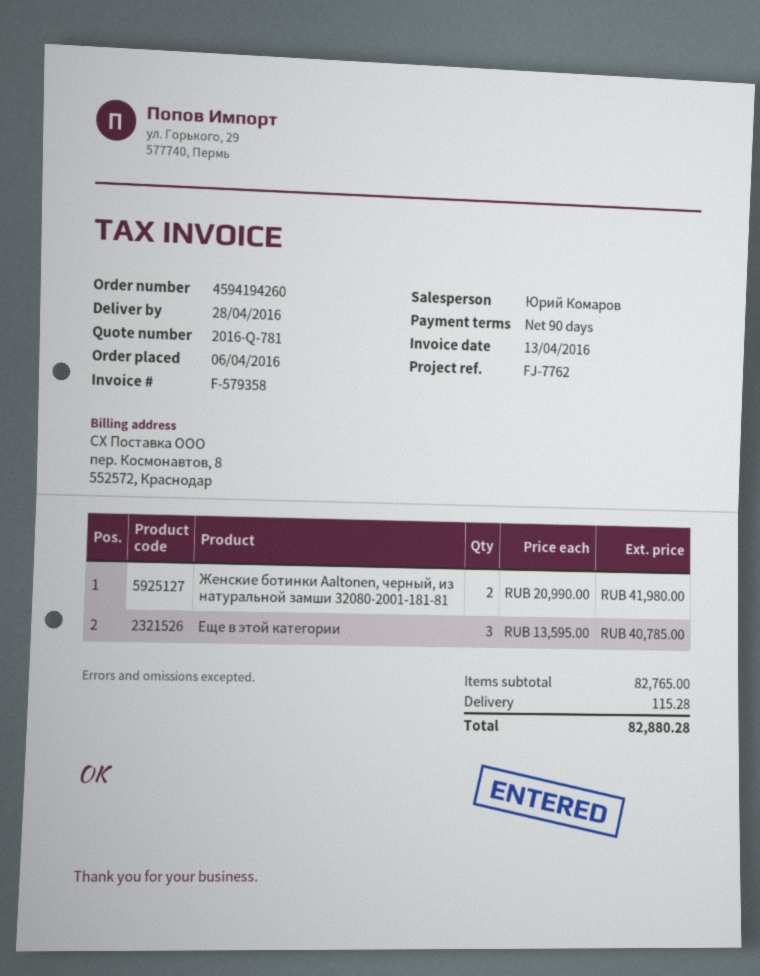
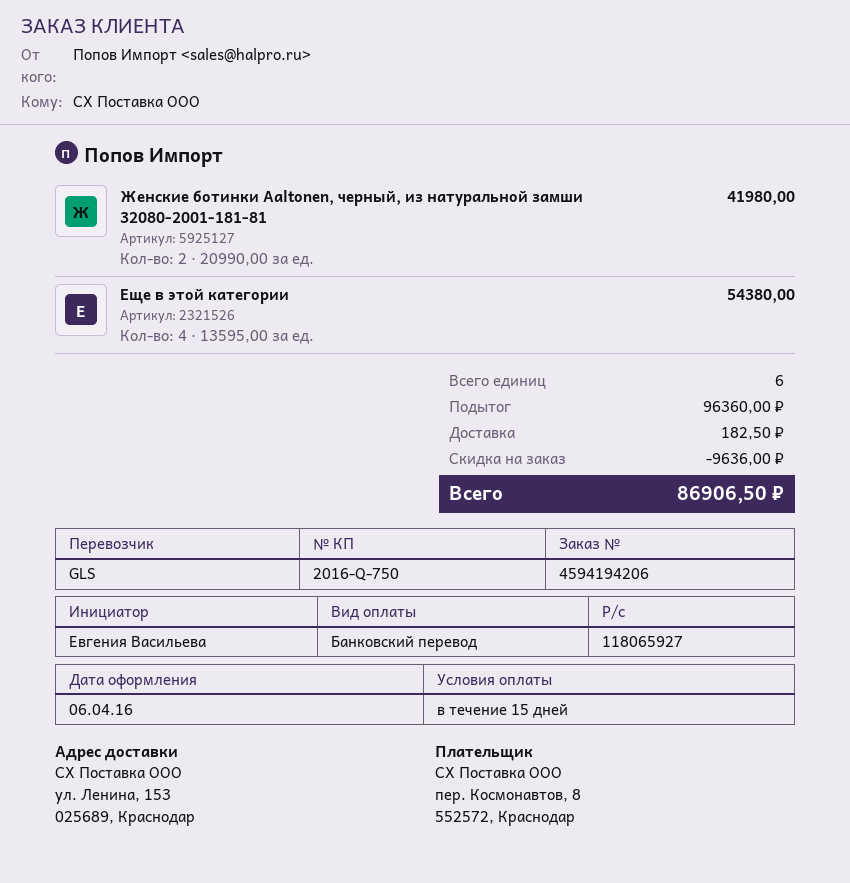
quote number: 2016-Q-781 -> 2016-Q-750
order number: 4594194260 -> 4594194206
payment terms: 90 days -> 15 days
Еще в этой категории: 3 x 13595.00 = 40785.00 -> 4 x 13595.00 = 54380.00
subtotal: 82765.00 -> 96360.00
discount: none -> 9636.00
shipping: 115.28 -> 182.50
total: 82880.28 -> 86906.50

